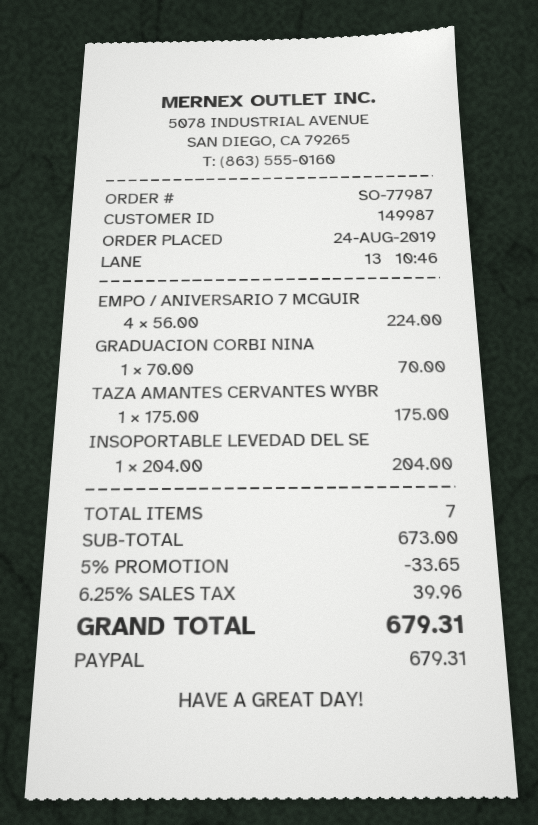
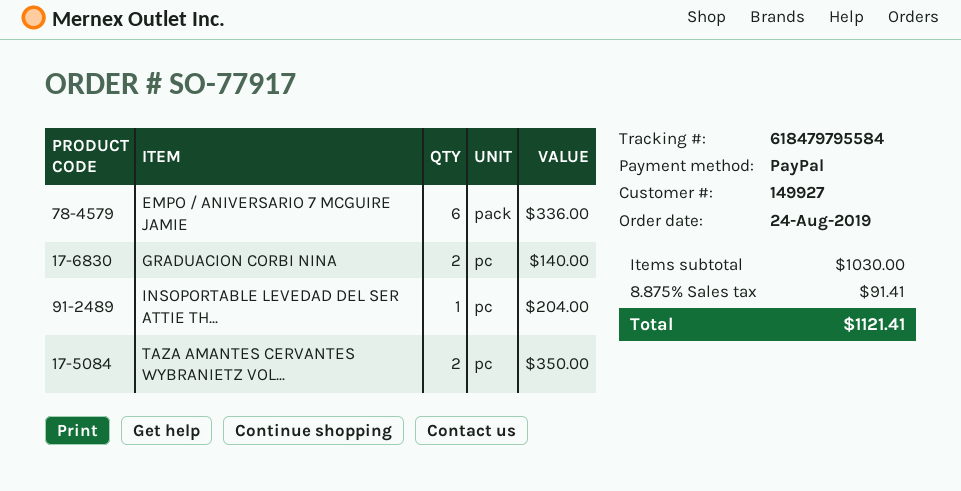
order number: SO-77987 -> SO-77917
customer number: 149987 -> 149927
EMPO / ANIVERSARIO 7 MCGUIR: 4 for 224.00 -> 6 for 336.00
GRADUACION CORBI NINA: 1 for 70.00 -> 2 for 140.00
TAZA AMANTES CERVANTES WYBR: 1 for 175.00 -> 2 for 350.00
subtotal: 673.00 -> 1030.00
discount: 5% = 33.65 -> none
tax: 6.25% = 39.96 -> 8.875% = 91.41
total: 679.31 -> 1121.41

